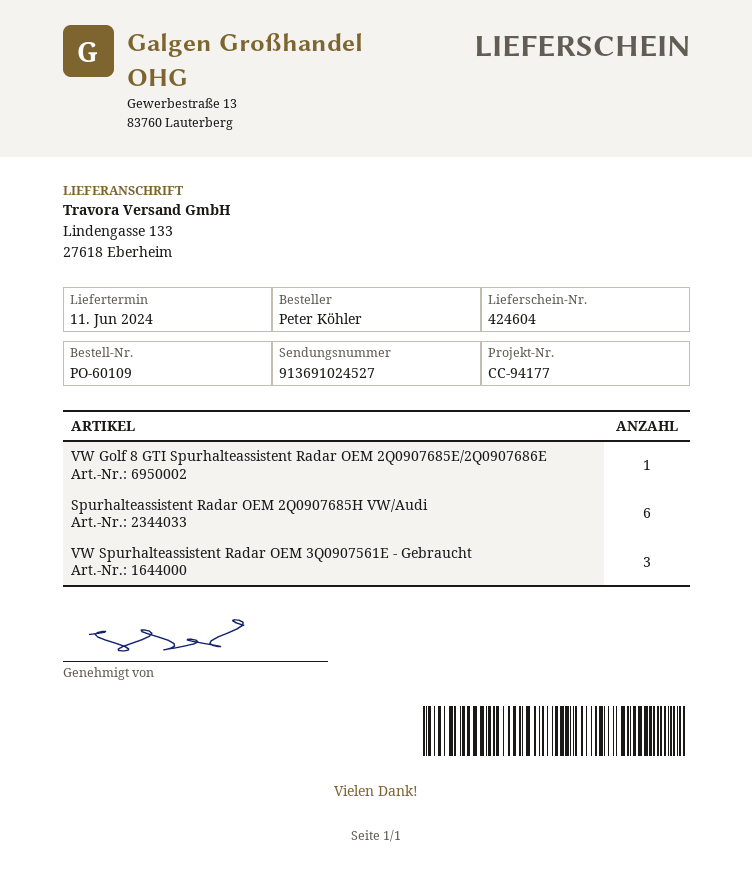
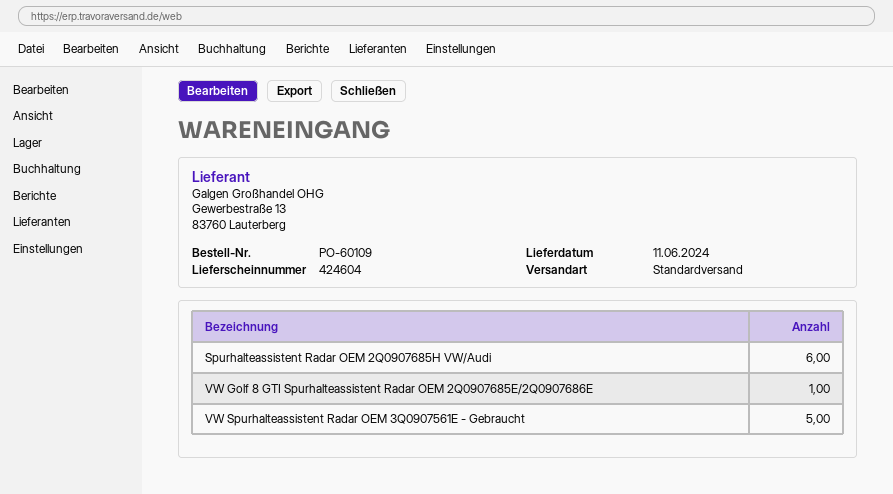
VW Spurhalteassistent Radar OEM 3Q0907561E - Gebraucht: 3 -> 5

